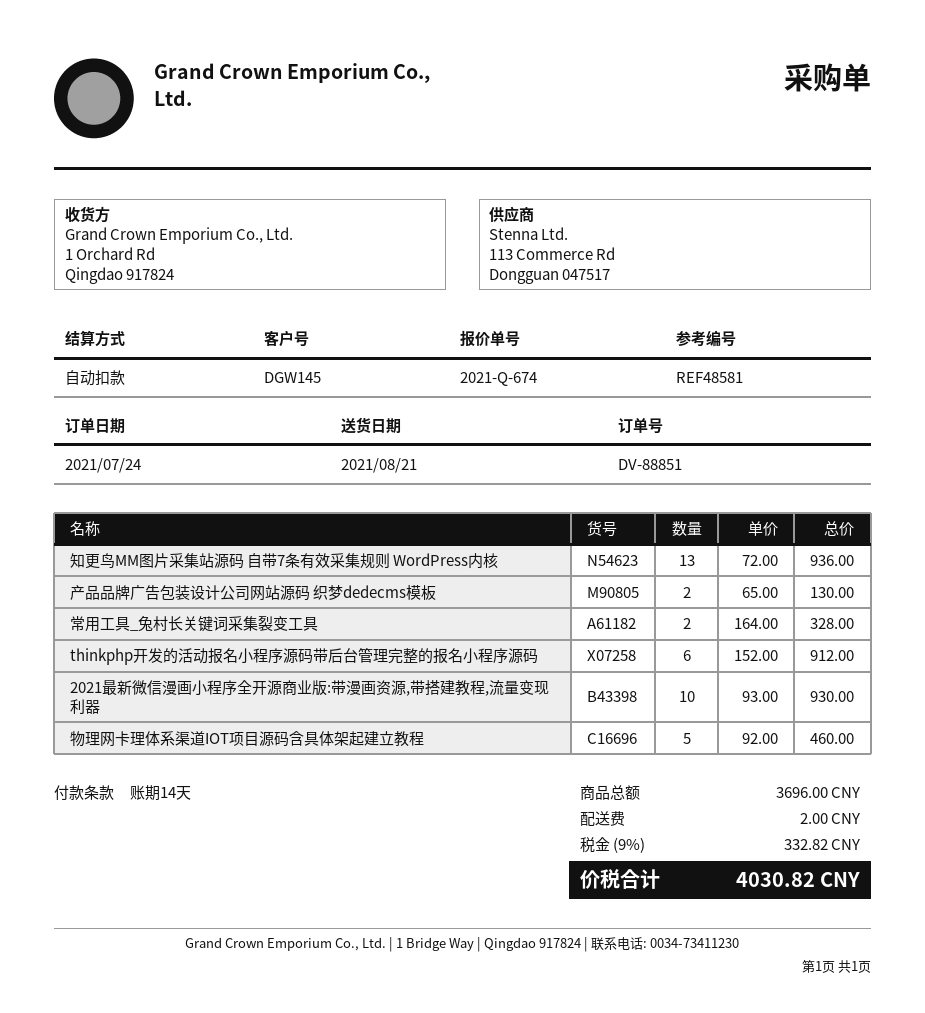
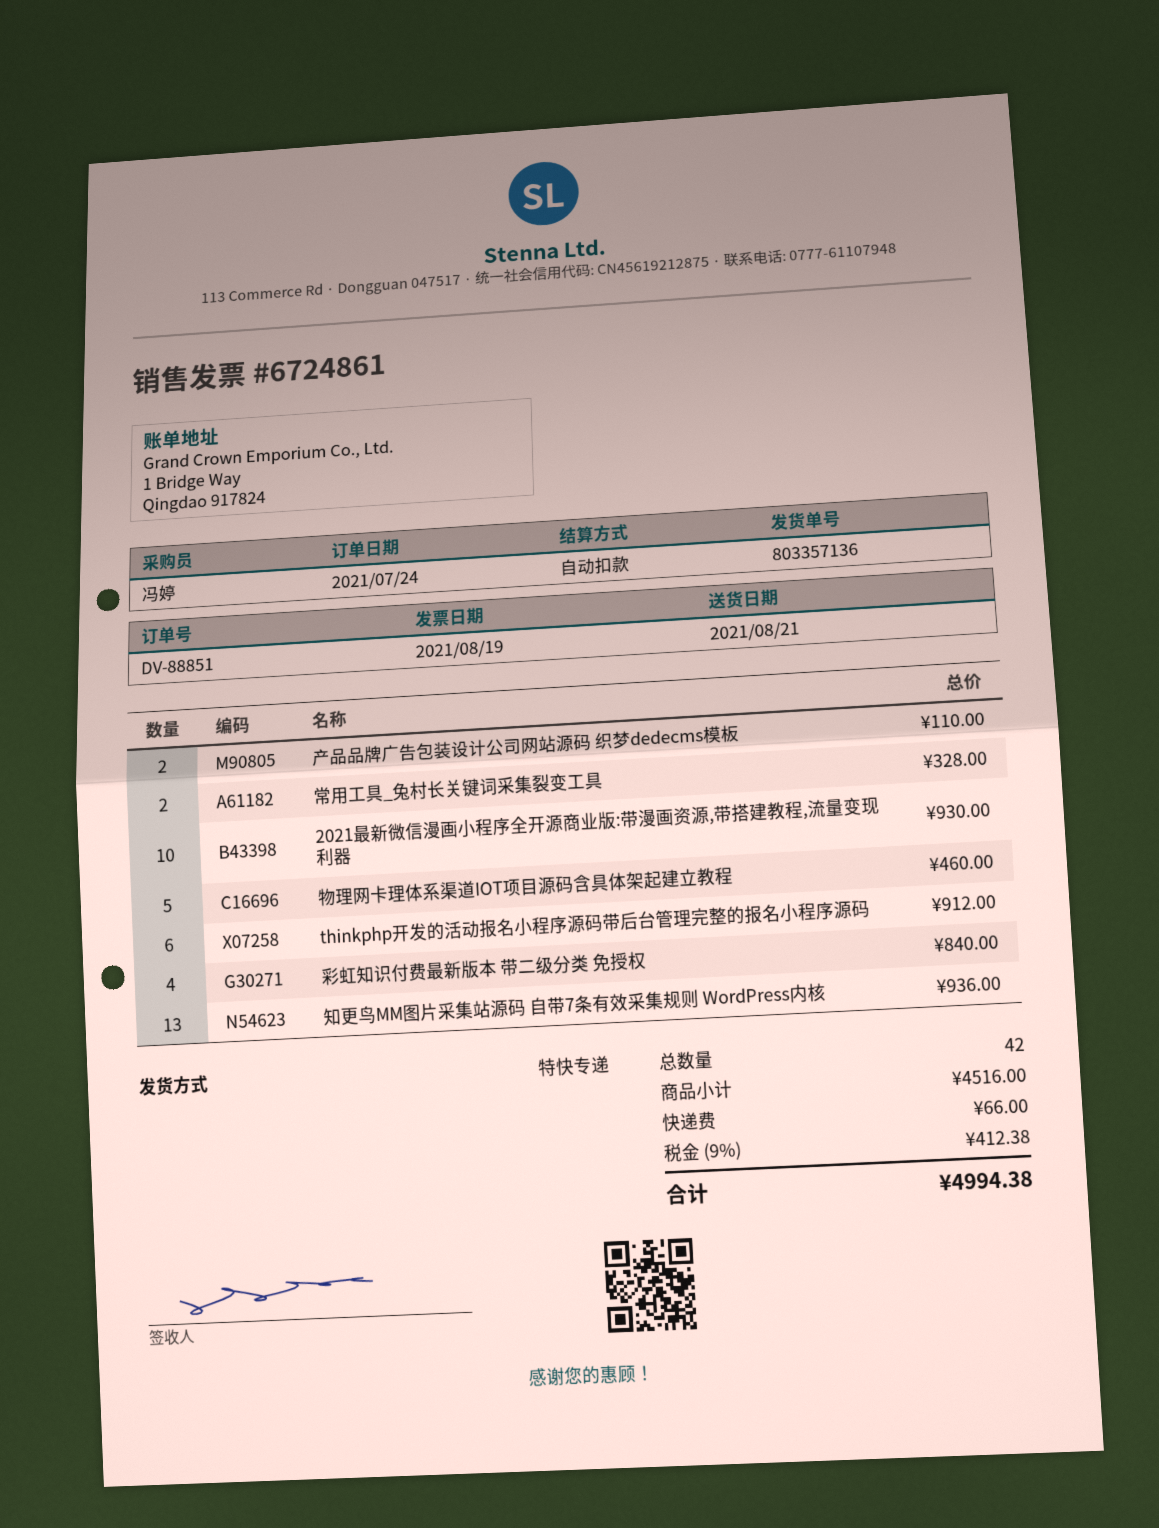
产品品牌广告包装设计公司网站源码 织梦dedecms模板: 2 for 130.00 -> 2 for 110.00
彩虹知识付费最新版本 带二级分类 免授权: none -> 4 for 840.00
subtotal: 3696.00 -> 4516.00
shipping: 2.00 -> 66.00
tax: 9% = 332.82 -> 9% = 412.38
total: 4030.82 -> 4994.38

